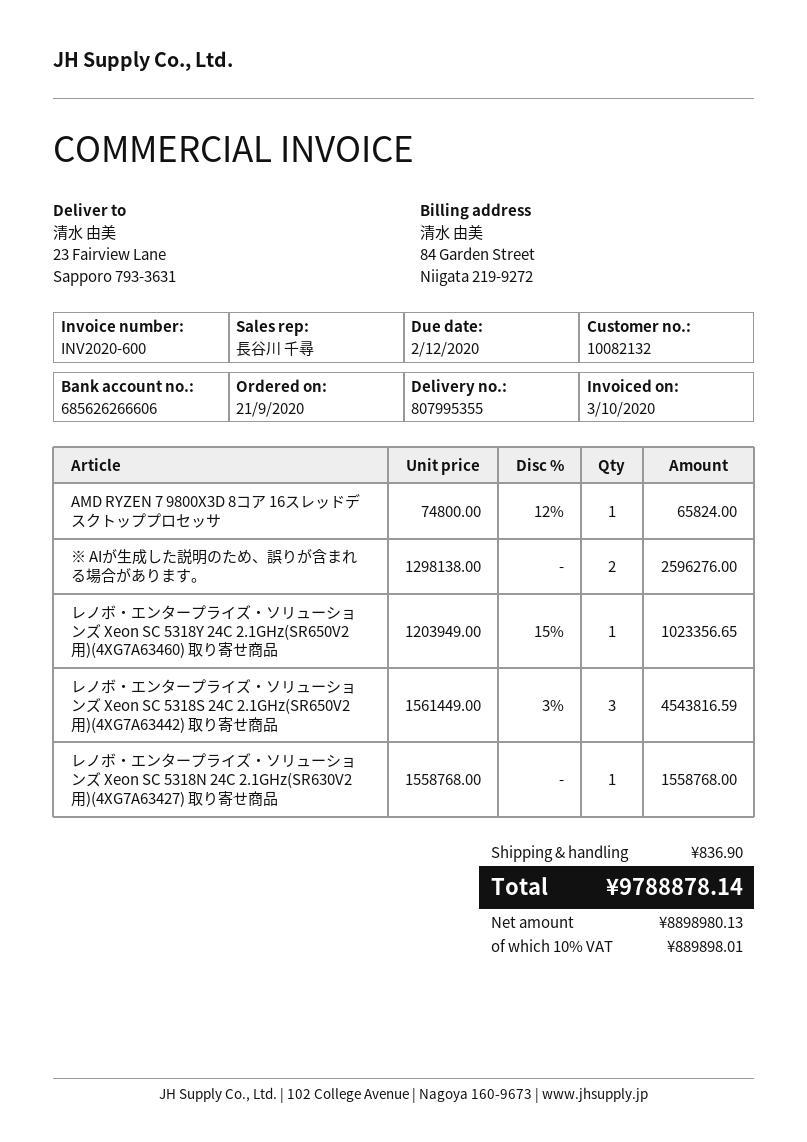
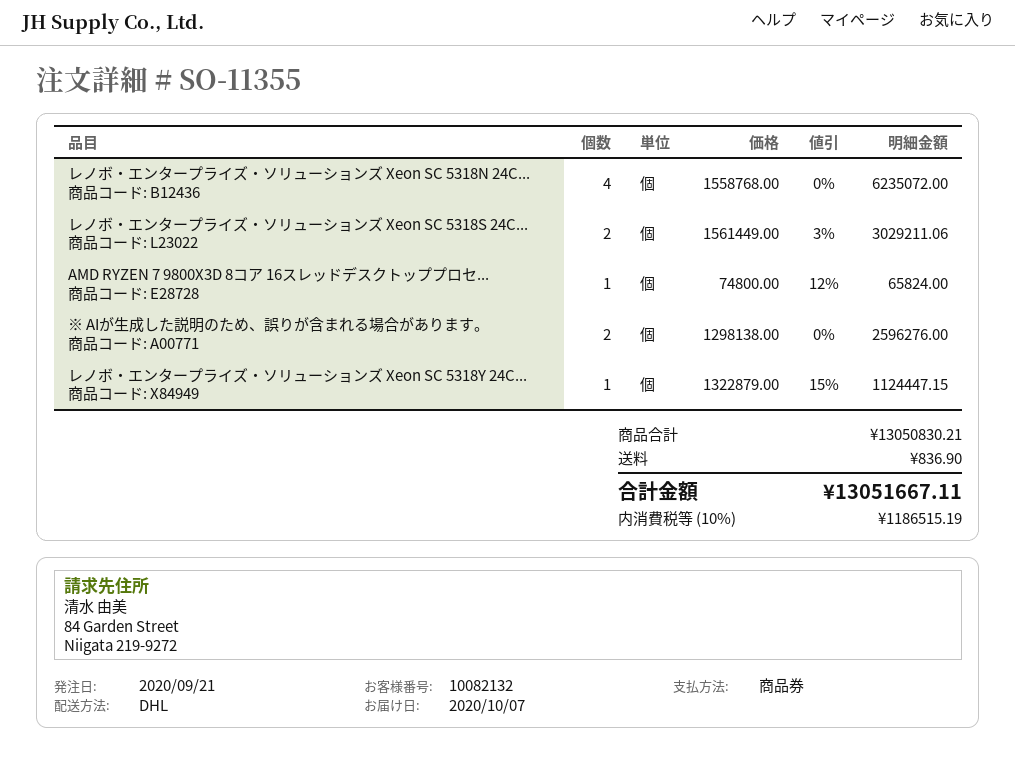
レノボ・エンタープライズ・ソリューションズ Xeon SC 5318Y 24C 2.1GHz(SR650V2用)(4XG7A63460) 取り寄せ商品: 1 x 1203949.00 - 15% = 1023356.65 -> 1 x 1322879.00 - 15% = 1124447.15
レノボ・エンタープライズ・ソリューションズ Xeon SC 5318S 24C 2.1GHz(SR650V2用)(4XG7A63442) 取り寄せ商品: 3 x 1561449.00 - 3% = 4543816.59 -> 2 x 1561449.00 - 3% = 3029211.06
レノボ・エンタープライズ・ソリューションズ Xeon SC 5318N 24C 2.1GHz(SR630V2用)(4XG7A63427) 取り寄せ商品: 1 x 1558768.00 = 1558768.00 -> 4 x 1558768.00 = 6235072.00
tax: 10% = 889898.01 -> 10% = 1186515.19
total: 9788878.14 -> 13051667.11

